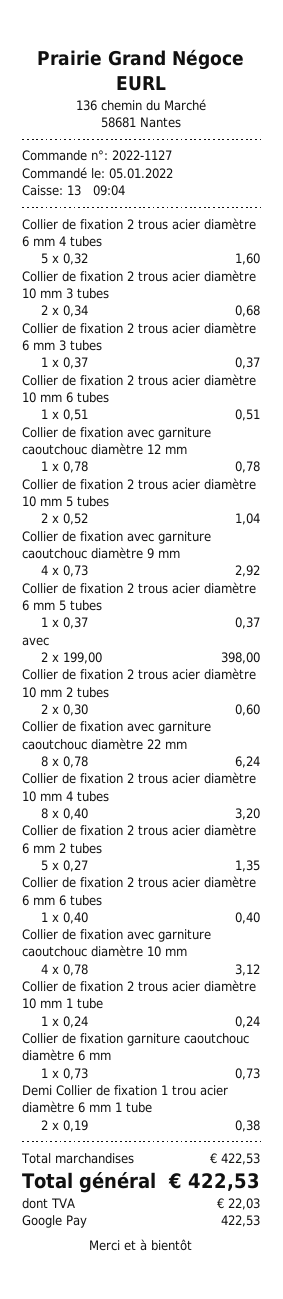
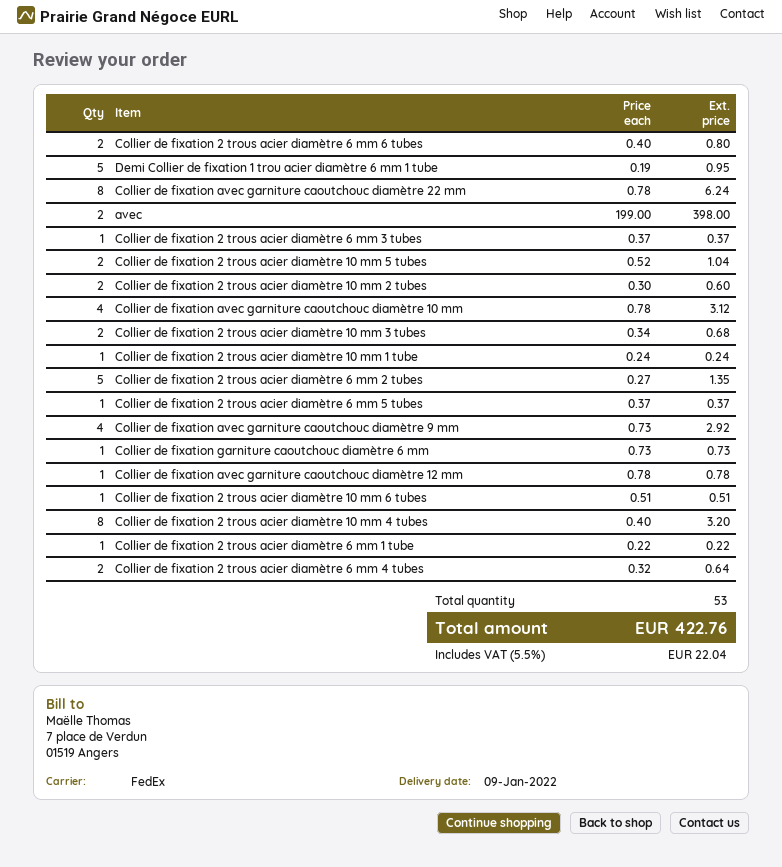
Collier de fixation 2 trous acier diamètre 6 mm 4 tubes: 5 x 0.32 = 1.60 -> 2 x 0.32 = 0.64
Collier de fixation 2 trous acier diamètre 6 mm 6 tubes: 1 x 0.40 = 0.40 -> 2 x 0.40 = 0.80
Demi Collier de fixation 1 trou acier diamètre 6 mm 1 tube: 2 x 0.19 = 0.38 -> 5 x 0.19 = 0.95
Collier de fixation 2 trous acier diamètre 6 mm 1 tube: none -> 1 x 0.22 = 0.22
tax: 22.03 -> 22.04
total: 422.53 -> 422.76

